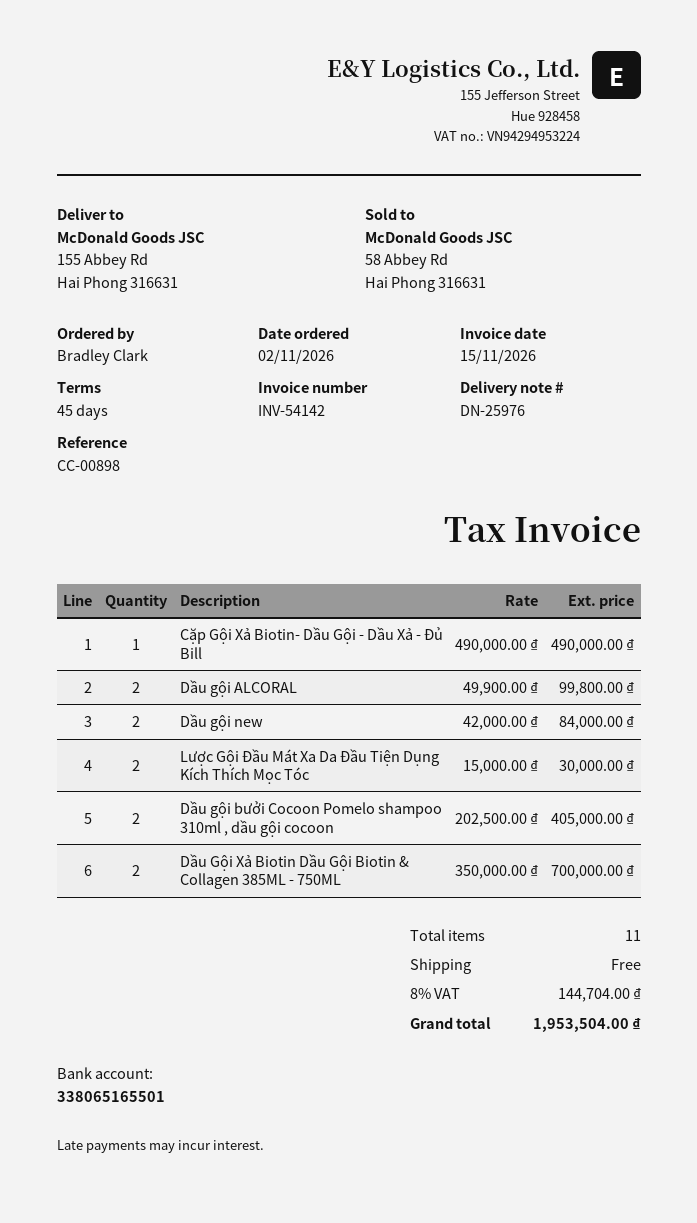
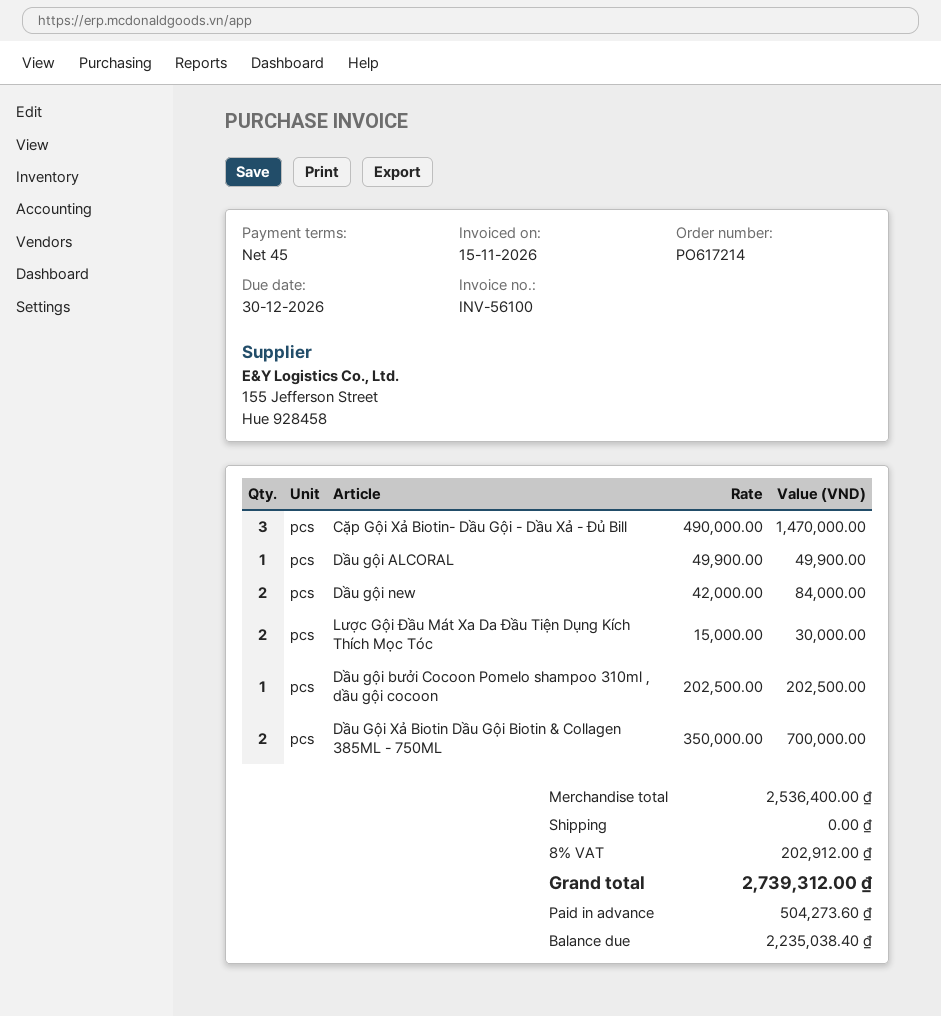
invoice number: INV-54142 -> INV-56100
Cặp Gội Xả Biotin- Dầu Gội - Dầu Xả - Đủ Bill: 1 x 490000.00 = 490000.00 -> 3 x 490000.00 = 1470000.00
Dầu gội ALCORAL: 2 x 49900.00 = 99800.00 -> 1 x 49900.00 = 49900.00
Dầu gội bưởi Cocoon Pomelo shampoo 310ml , dầu gội cocoon: 2 x 202500.00 = 405000.00 -> 1 x 202500.00 = 202500.00
tax: 8% = 144704.00 -> 8% = 202912.00
total: 1953504.00 -> 2739312.00

